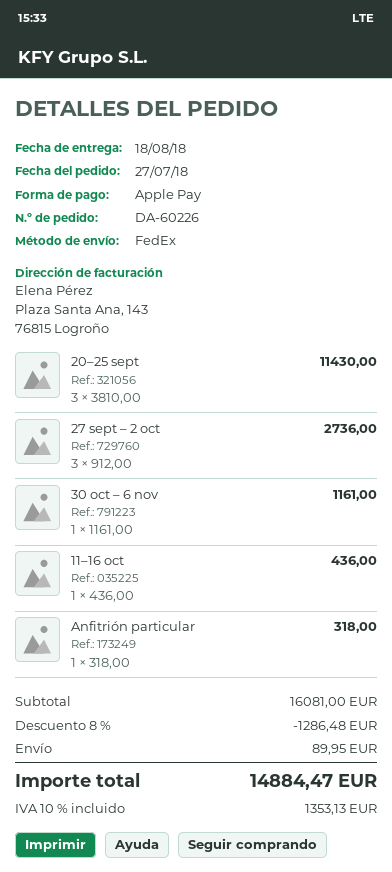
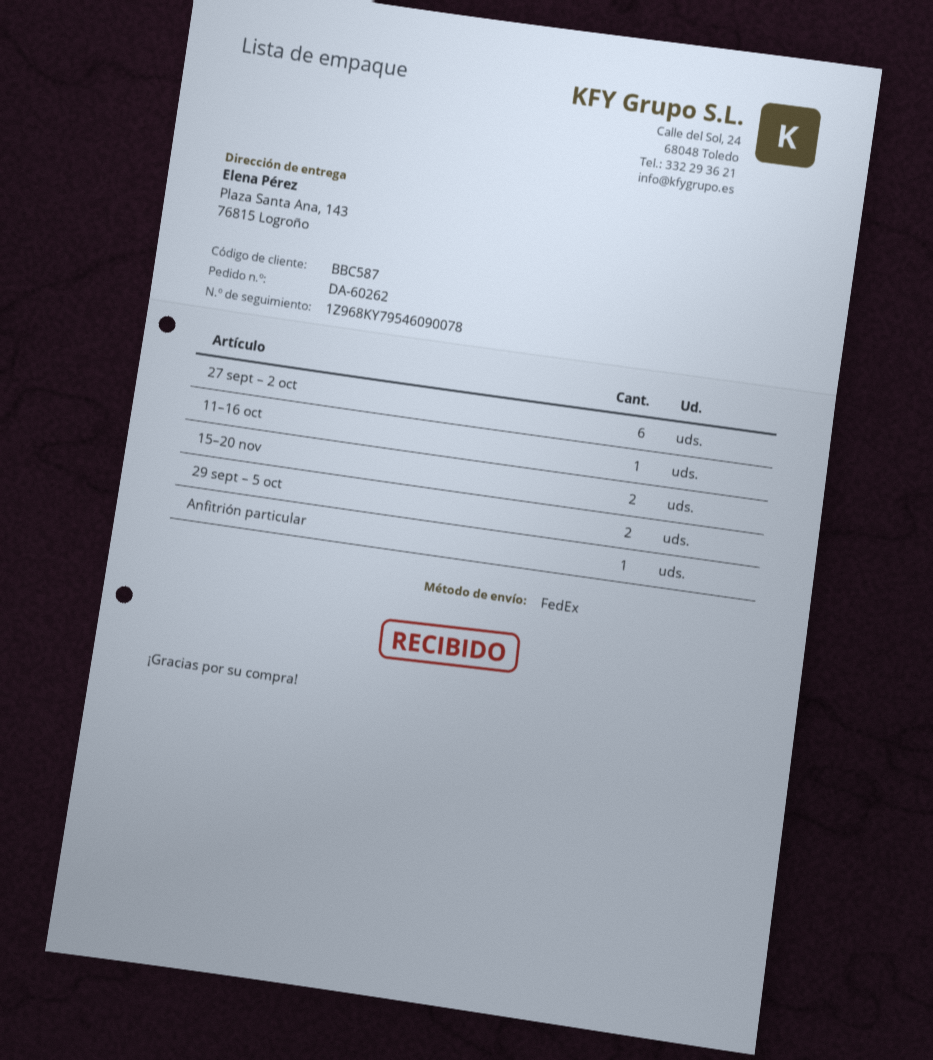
order number: DA-60226 -> DA-60262
20–25 sept: 3 -> none
27 sept – 2 oct: 3 -> 6
30 oct – 6 nov: 1 -> none
15–20 nov: none -> 2
29 sept – 5 oct: none -> 2

